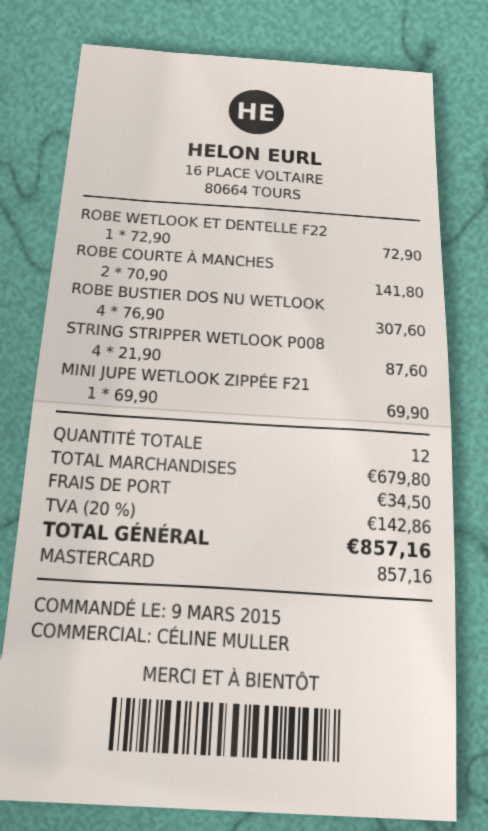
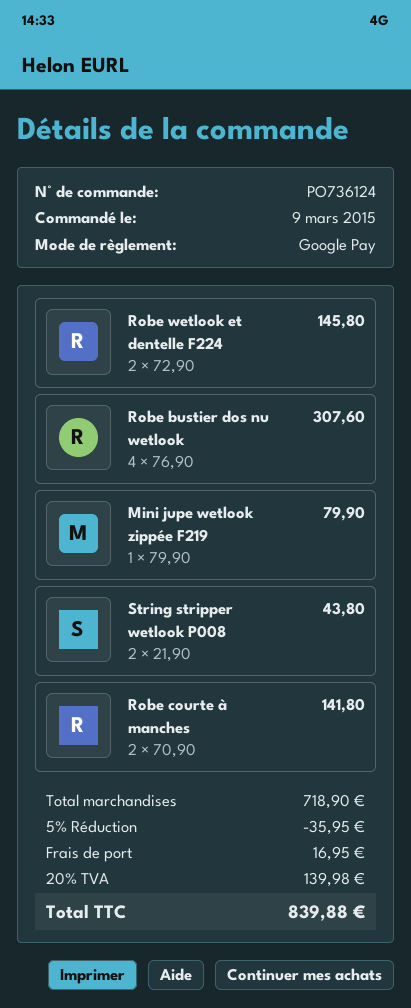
payment method: Mastercard -> Google Pay
ROBE WETLOOK ET DENTELLE F22: 1 x 72.90 = 72.90 -> 2 x 72.90 = 145.80
STRING STRIPPER WETLOOK P008: 4 x 21.90 = 87.60 -> 2 x 21.90 = 43.80
MINI JUPE WETLOOK ZIPPÉE F21: 1 x 69.90 = 69.90 -> 1 x 79.90 = 79.90
subtotal: 679.80 -> 718.90
discount: none -> 5% = 35.95
shipping: 34.50 -> 16.95
tax: 20% = 142.86 -> 20% = 139.98
total: 857.16 -> 839.88

